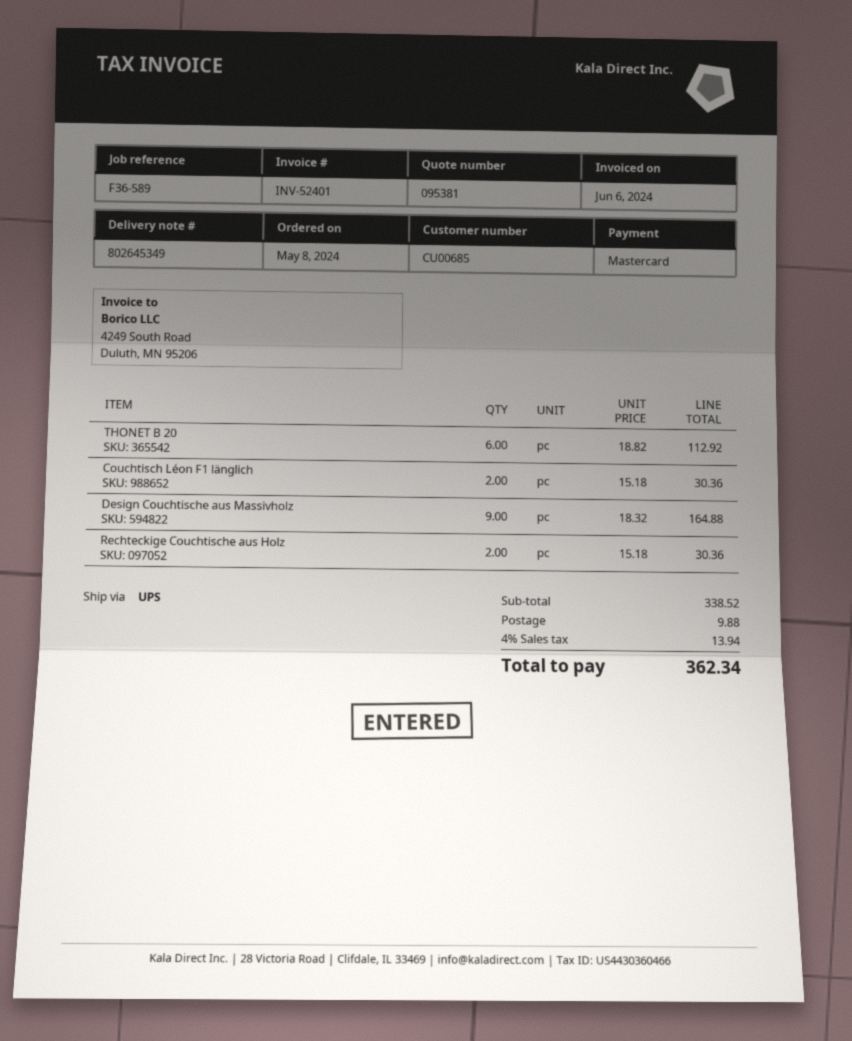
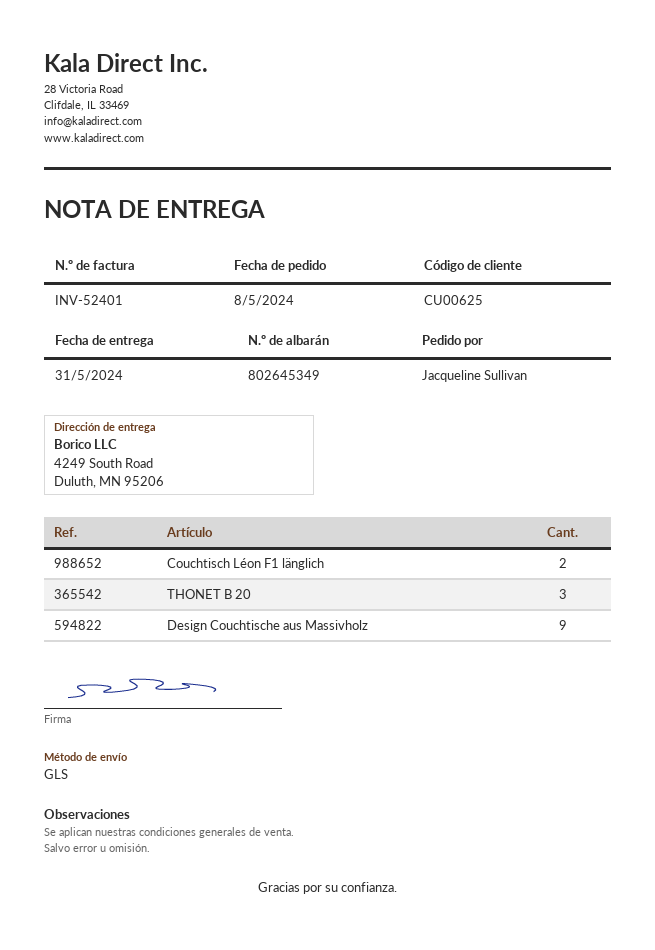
customer number: CU00685 -> CU00625
shipping method: UPS -> GLS
THONET B 20: 6 -> 3
Rechteckige Couchtische aus Holz: 2 -> none

